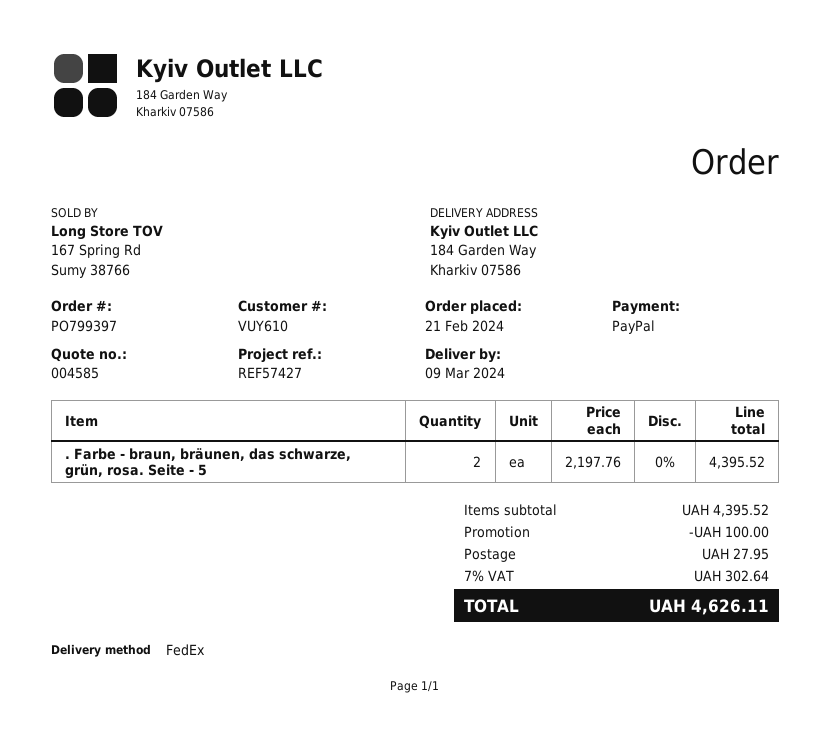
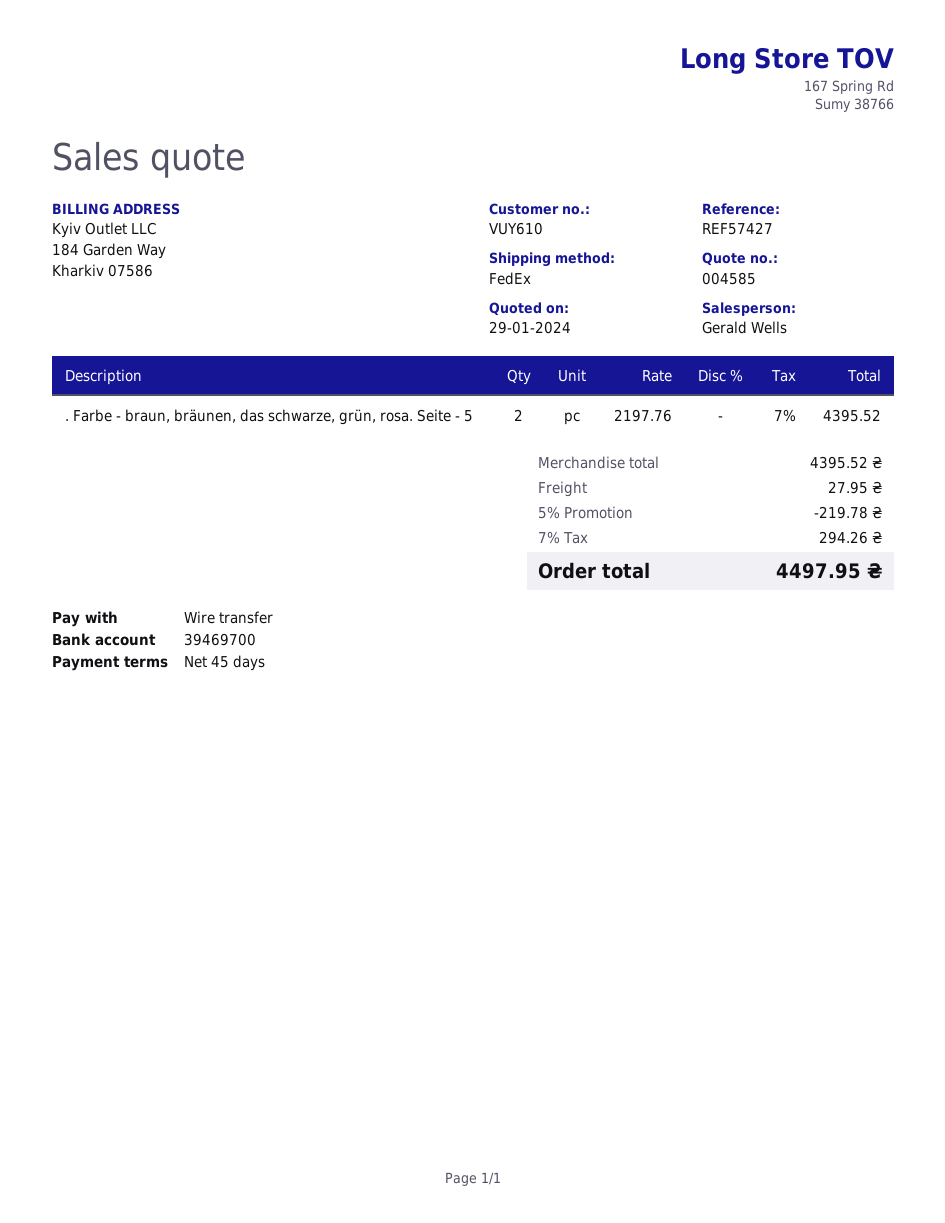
payment method: PayPal -> bank transfer
discount: 100.00 -> 219.78
tax: 7% = 302.64 -> 7% = 294.26
total: 4626.11 -> 4497.95

